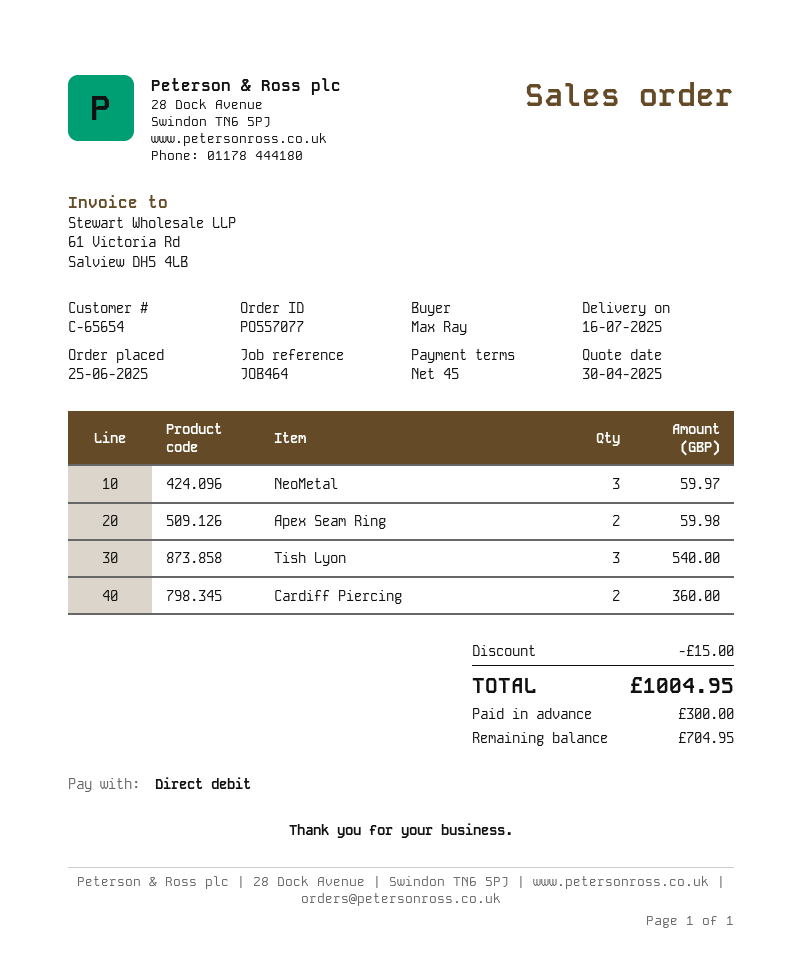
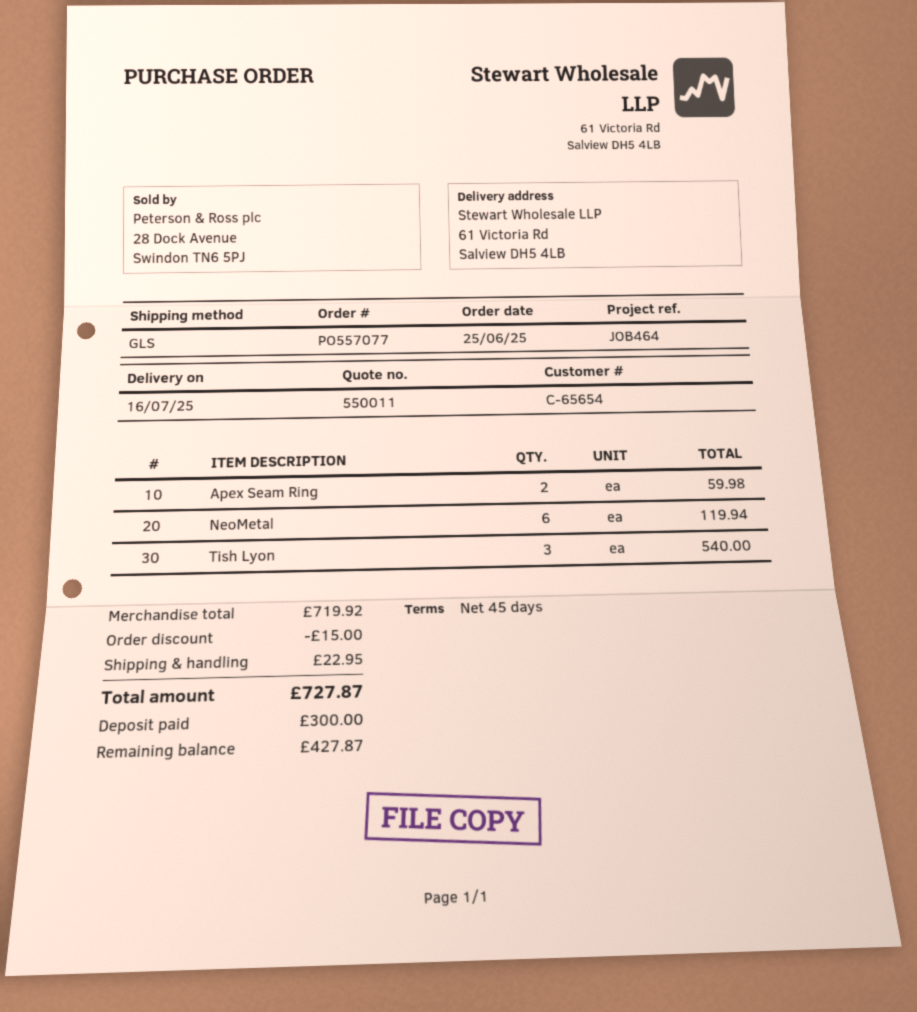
NeoMetal: 3 for 59.97 -> 6 for 119.94
Cardiff Piercing: 2 for 360.00 -> none
shipping: none -> 22.95
total: 1004.95 -> 727.87
balance: 704.95 -> 427.87

